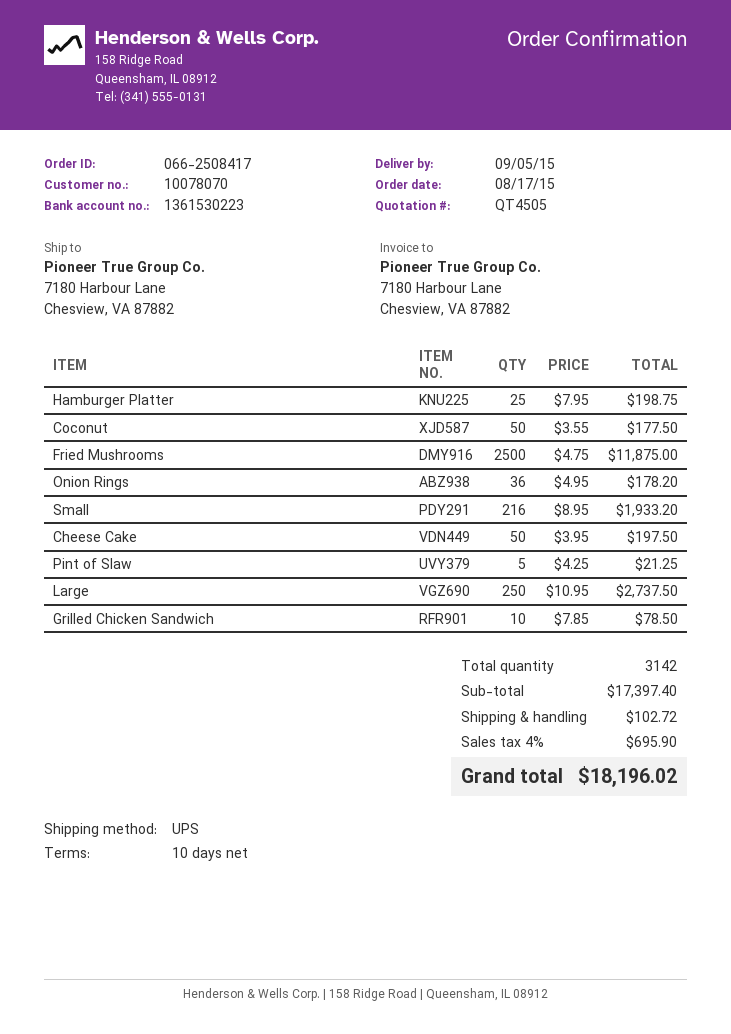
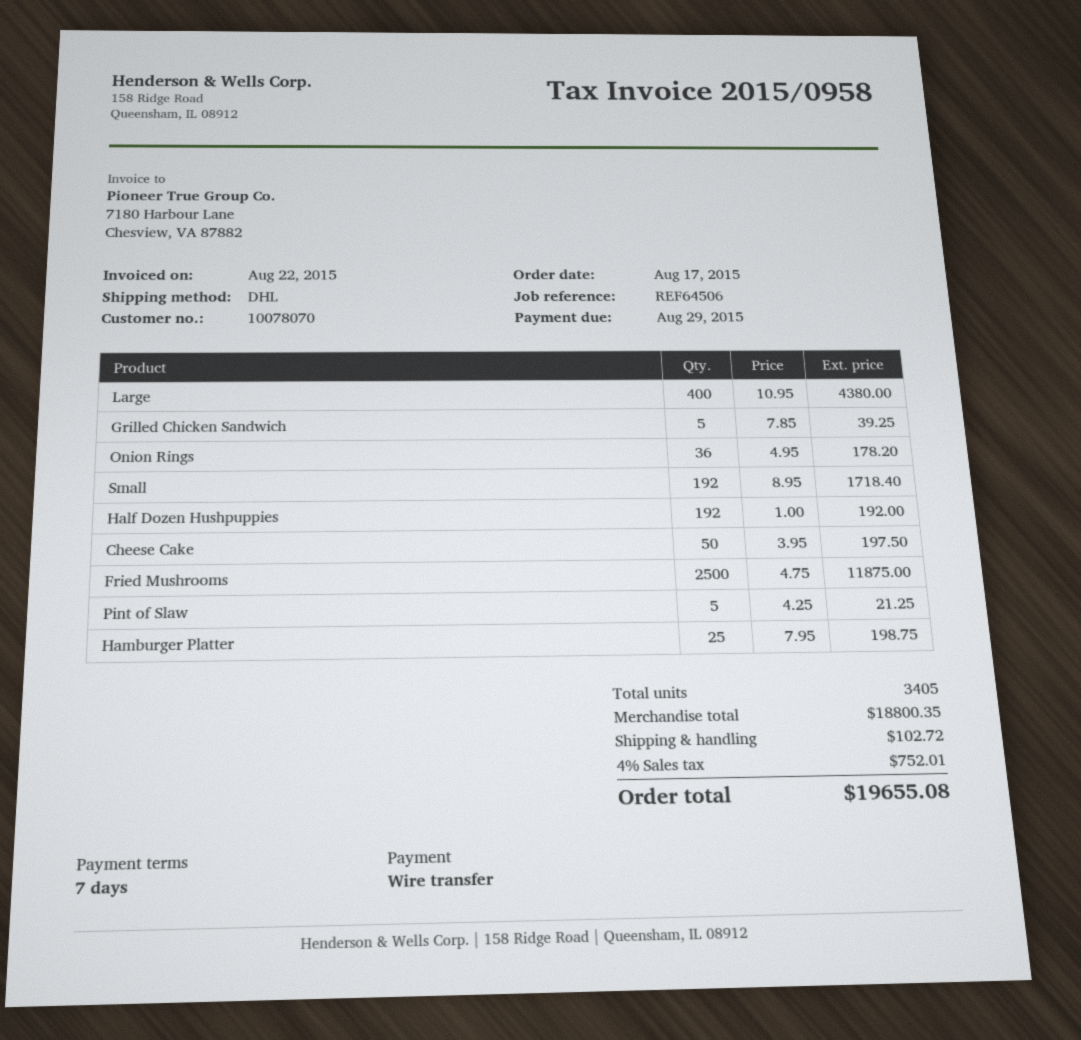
payment terms: 10 days -> 7 days
shipping method: UPS -> DHL
Coconut: 50 x 3.55 = 177.50 -> none
Small: 216 x 8.95 = 1933.20 -> 192 x 8.95 = 1718.40
Large: 250 x 10.95 = 2737.50 -> 400 x 10.95 = 4380.00
Grilled Chicken Sandwich: 10 x 7.85 = 78.50 -> 5 x 7.85 = 39.25
Half Dozen Hushpuppies: none -> 192 x 1.00 = 192.00
total quantity: 3142 -> 3405
subtotal: 17397.40 -> 18800.35
tax: 4% = 695.90 -> 4% = 752.01
total: 18196.02 -> 19655.08

